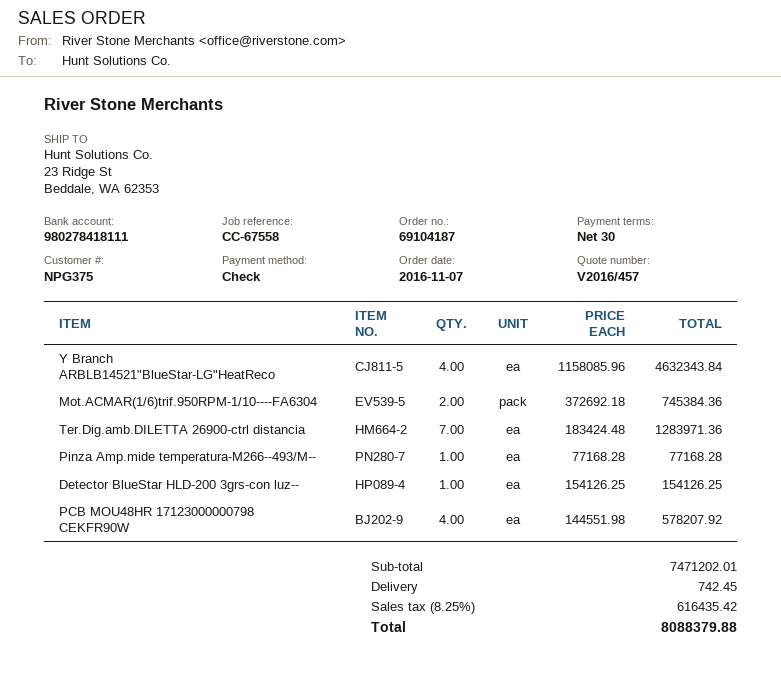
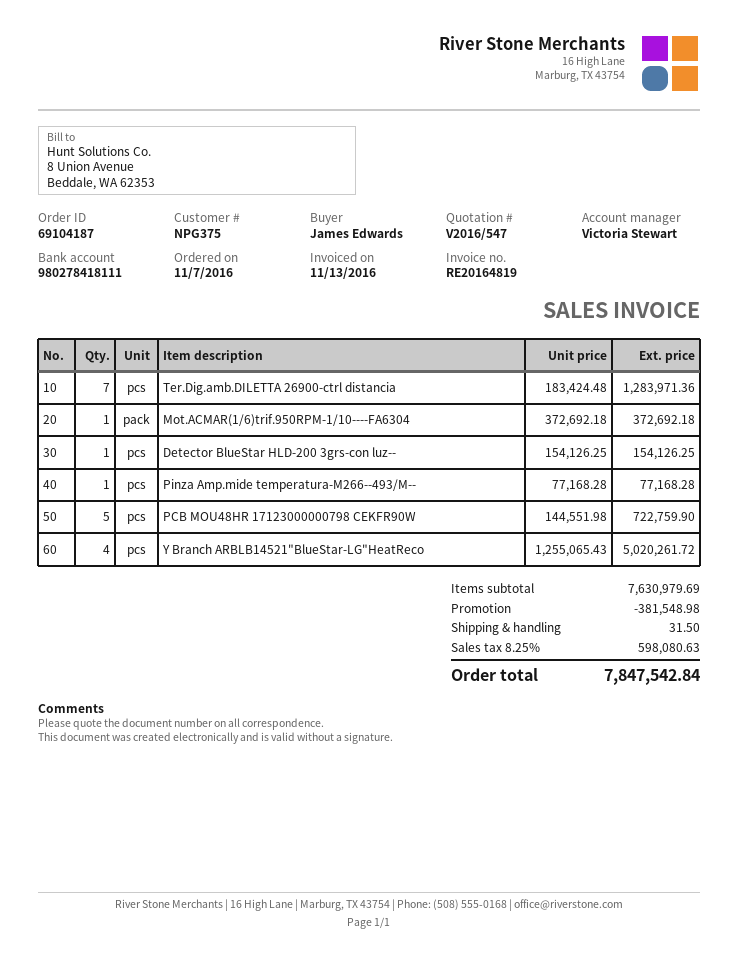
quote number: V2016/457 -> V2016/547
Y Branch ARBLB14521"BlueStar-LG"HeatReco: 4 x 1158085.96 = 4632343.84 -> 4 x 1255065.43 = 5020261.72
Mot.ACMAR(1/6)trif.950RPM-1/10----FA6304: 2 x 372692.18 = 745384.36 -> 1 x 372692.18 = 372692.18
PCB MOU48HR 17123000000798 CEKFR90W: 4 x 144551.98 = 578207.92 -> 5 x 144551.98 = 722759.90
subtotal: 7471202.01 -> 7630979.69
discount: none -> 381548.98
shipping: 742.45 -> 31.50
tax: 8.25% = 616435.42 -> 8.25% = 598080.63
total: 8088379.88 -> 7847542.84

